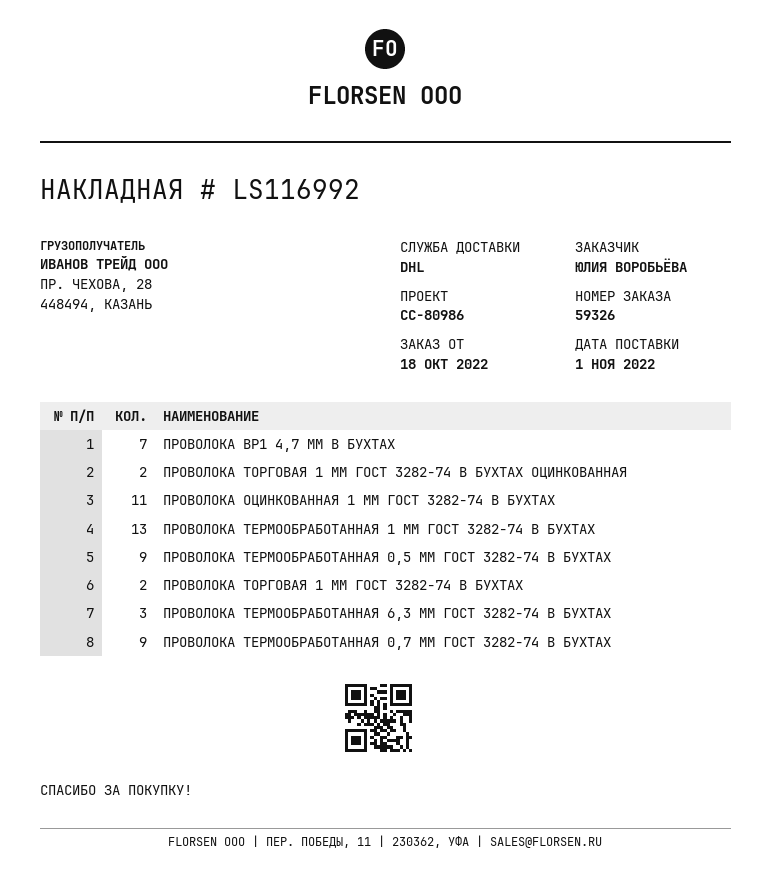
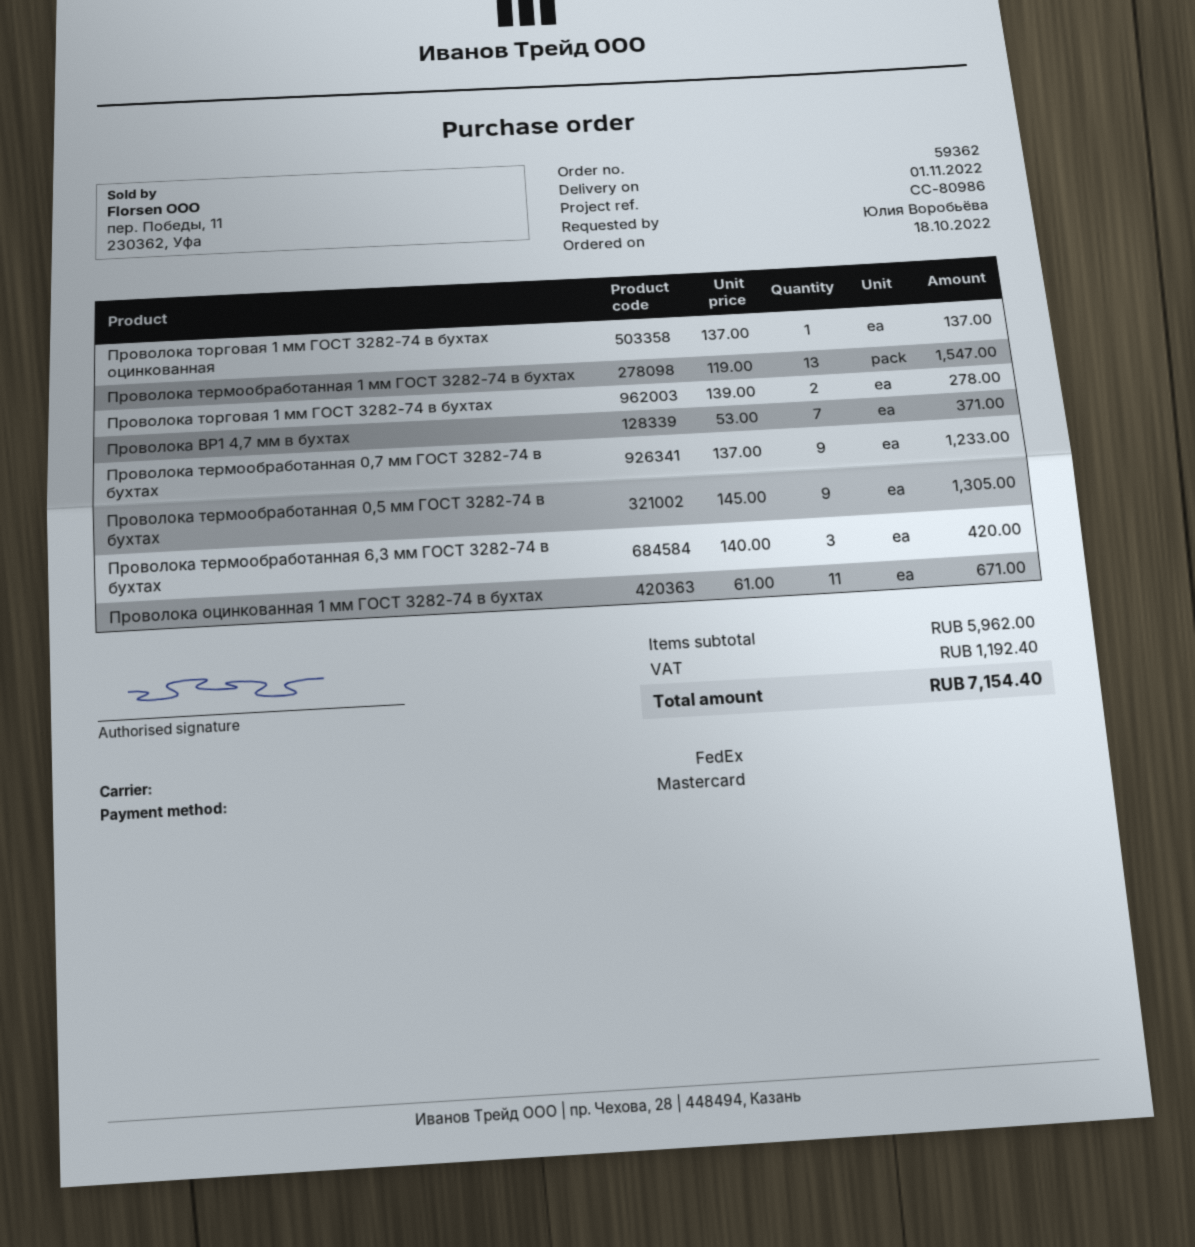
order number: 59326 -> 59362
shipping method: DHL -> FedEx
ПРОВОЛОКА ТОРГОВАЯ 1 ММ ГОСТ 3282-74 В БУХТАХ ОЦИНКОВАННАЯ: 2 -> 1

